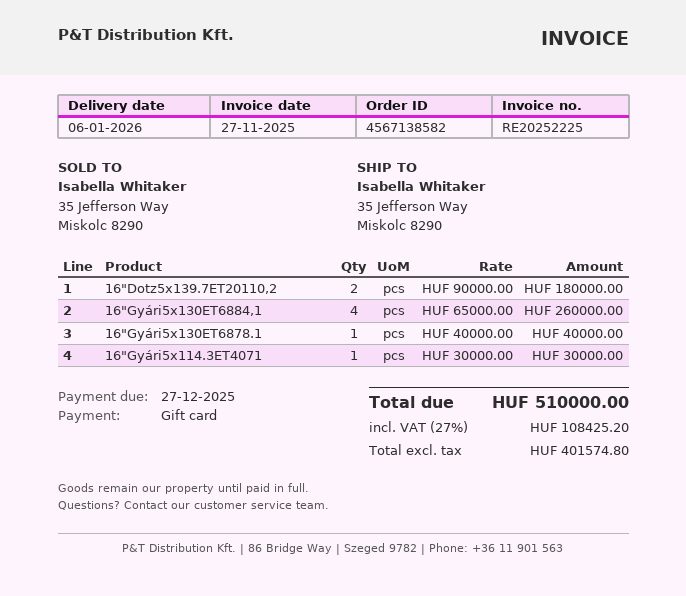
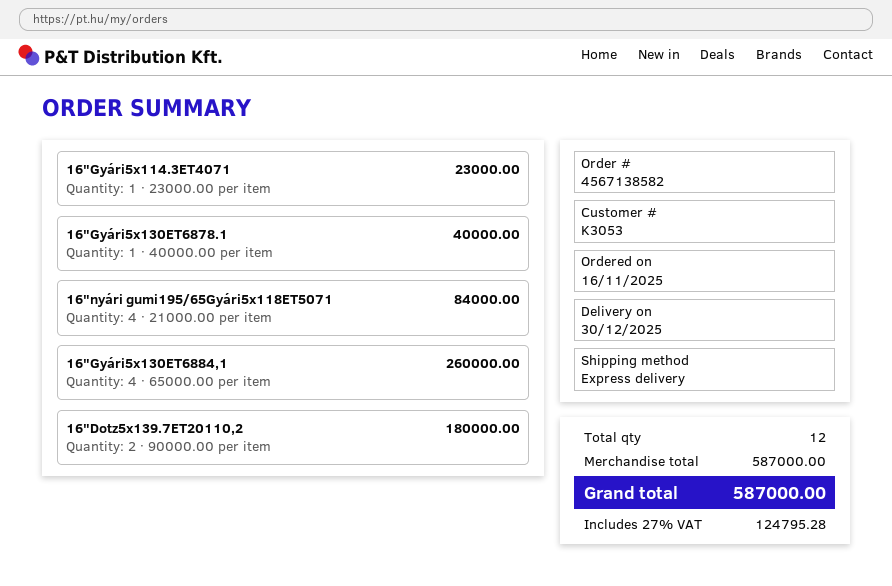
delivery date: 2026-01-06 -> 2025-12-30
16"Gyári5x114.3ET4071: 1 x 30000.00 = 30000.00 -> 1 x 23000.00 = 23000.00
16"nyári gumi195/65Gyári5x118ET5071: none -> 4 x 21000.00 = 84000.00
tax: 27% = 108425.20 -> 27% = 124795.28
total: 510000.00 -> 587000.00

